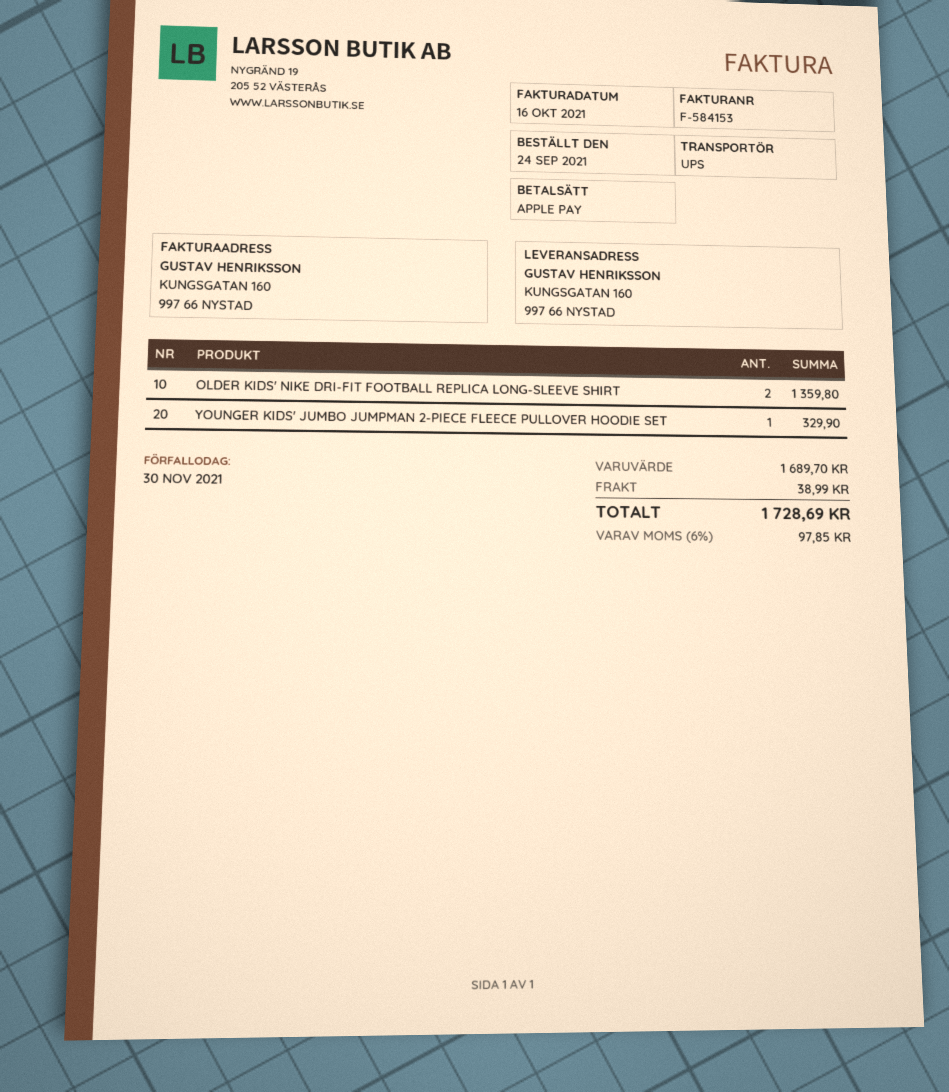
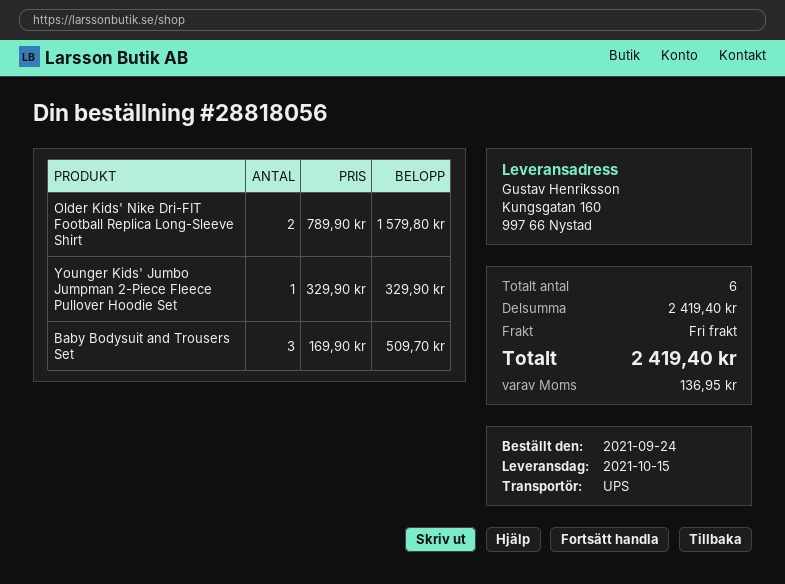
OLDER KIDS' NIKE DRI-FIT FOOTBALL REPLICA LONG-SLEEVE SHIRT: 2 for 1359.80 -> 2 for 1579.80
Baby Bodysuit and Trousers Set: none -> 3 for 509.70
subtotal: 1689.70 -> 2419.40
shipping: 38.99 -> 0.00
tax: 97.85 -> 136.95
total: 1728.69 -> 2419.40

